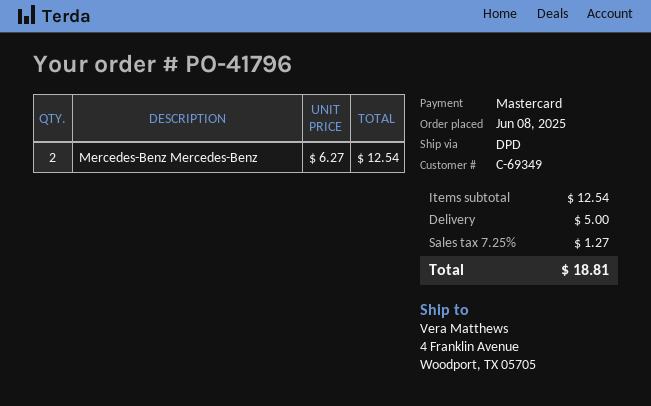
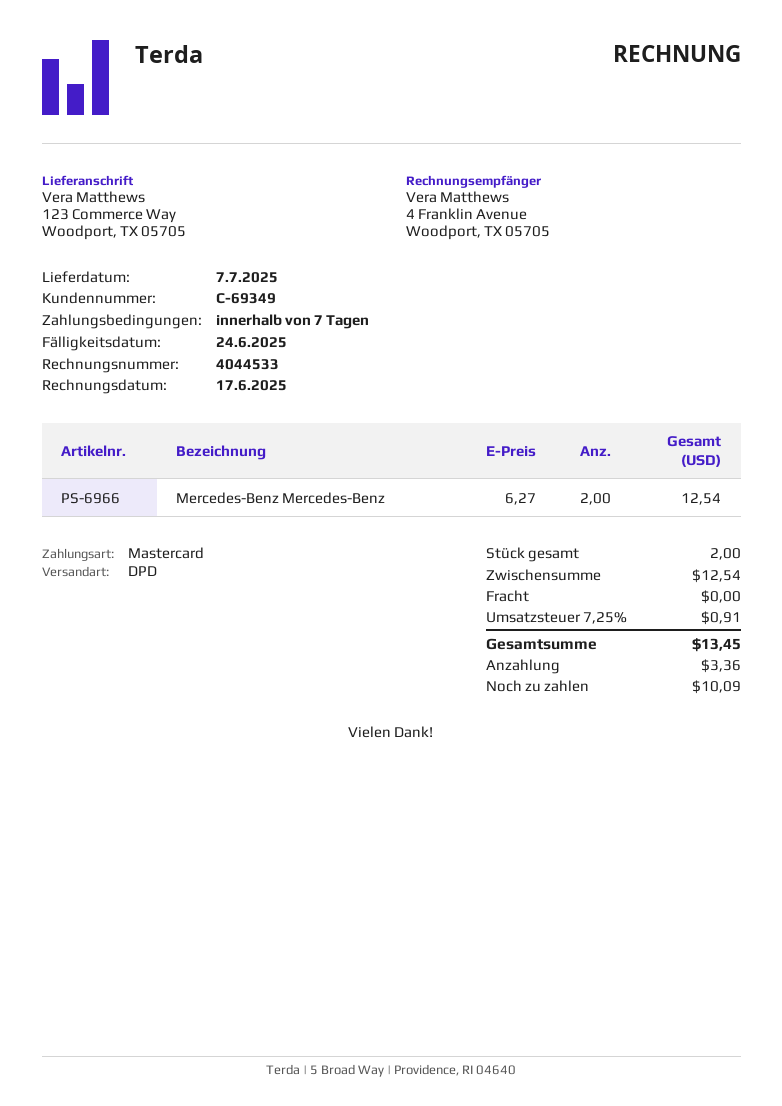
ship to: 4 Franklin Avenue, Woodport, TX 05705 -> 123 Commerce Way, Woodport, TX 05705
shipping: 5.00 -> 0.00
tax: 7.25% = 1.27 -> 7.25% = 0.91
total: 18.81 -> 13.45

